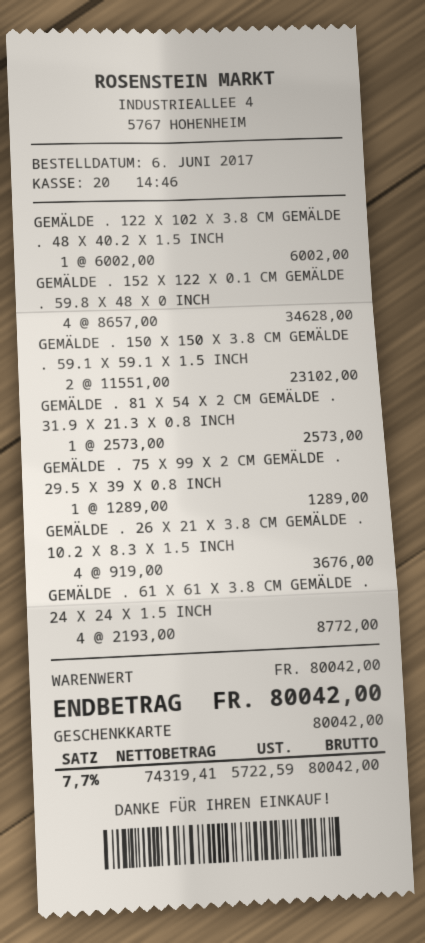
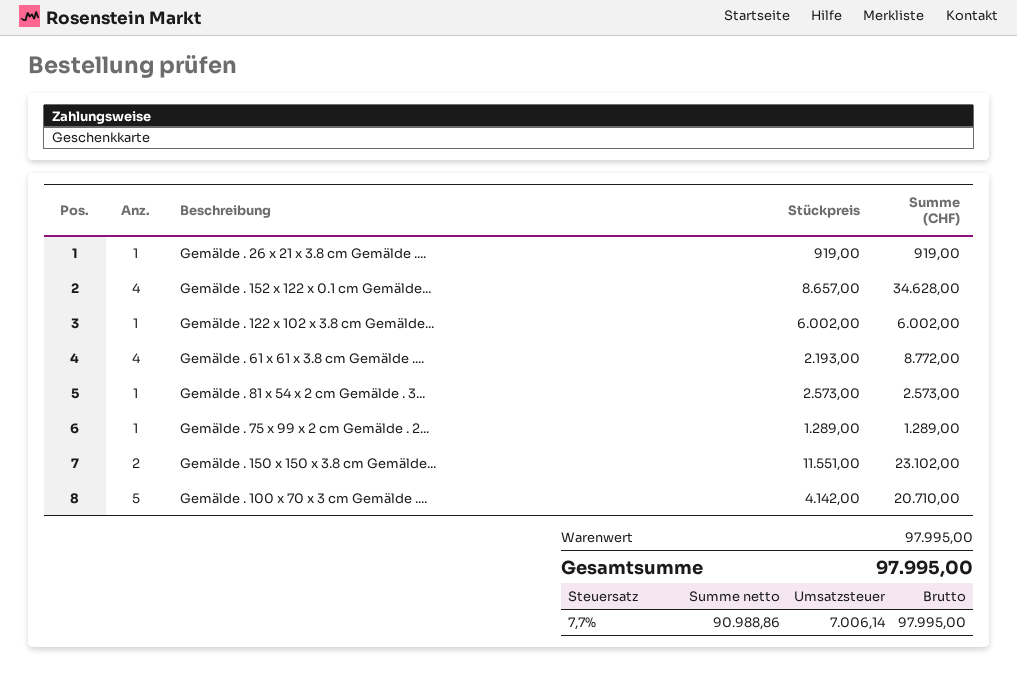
GEMÄLDE . 26 X 21 X 3.8 CM GEMÄLDE . 10.2 X 8.3 X 1.5 INCH: 4 x 919.00 = 3676.00 -> 1 x 919.00 = 919.00
Gemälde . 100 x 70 x 3 cm Gemälde ....: none -> 5 x 4142.00 = 20710.00
subtotal: 80042.00 -> 97995.00
net: 74319.41 -> 90988.86
tax: 7.7% = 5722.59 -> 7.7% = 7006.14
total: 80042.00 -> 97995.00

